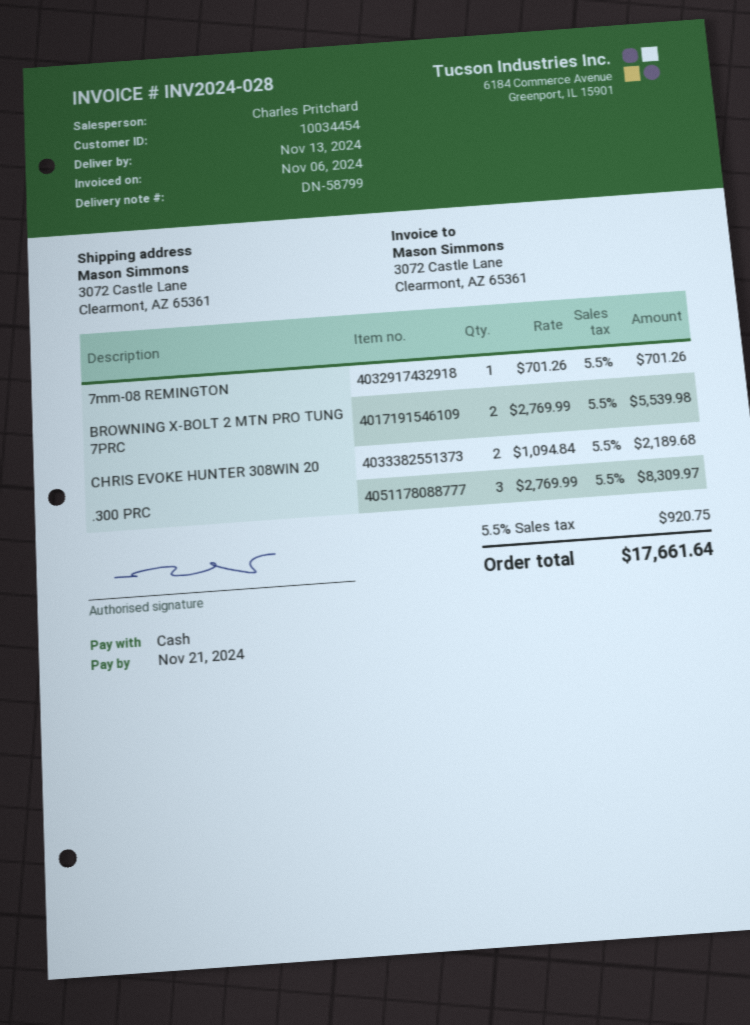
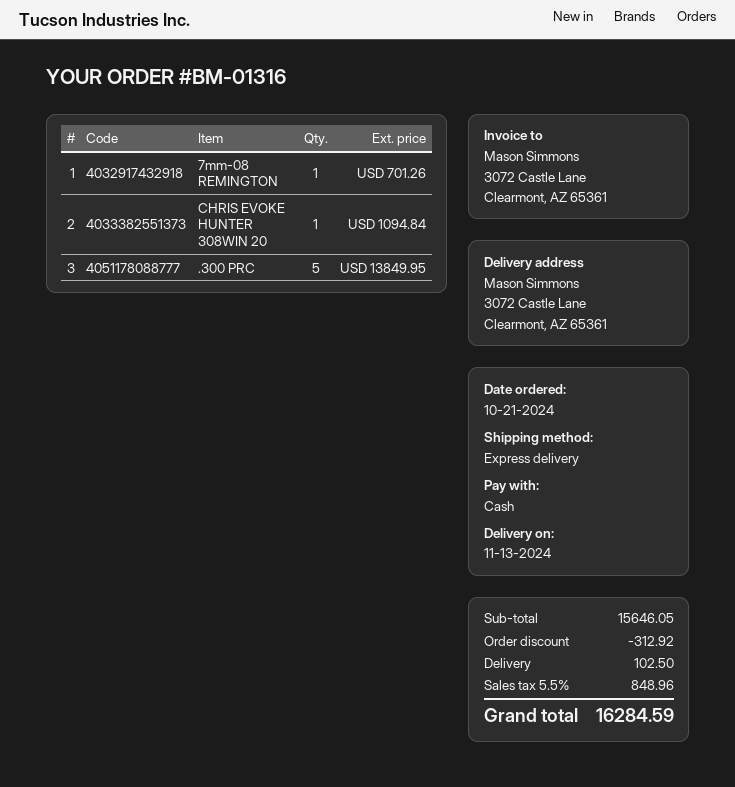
BROWNING X-BOLT 2 MTN PRO TUNG 7PRC: 2 for 5539.98 -> none
CHRIS EVOKE HUNTER 308WIN 20: 2 for 2189.68 -> 1 for 1094.84
.300 PRC: 3 for 8309.97 -> 5 for 13849.95
discount: none -> 312.92
shipping: none -> 102.50
tax: 5.5% = 920.75 -> 5.5% = 848.96
total: 17661.64 -> 16284.59

